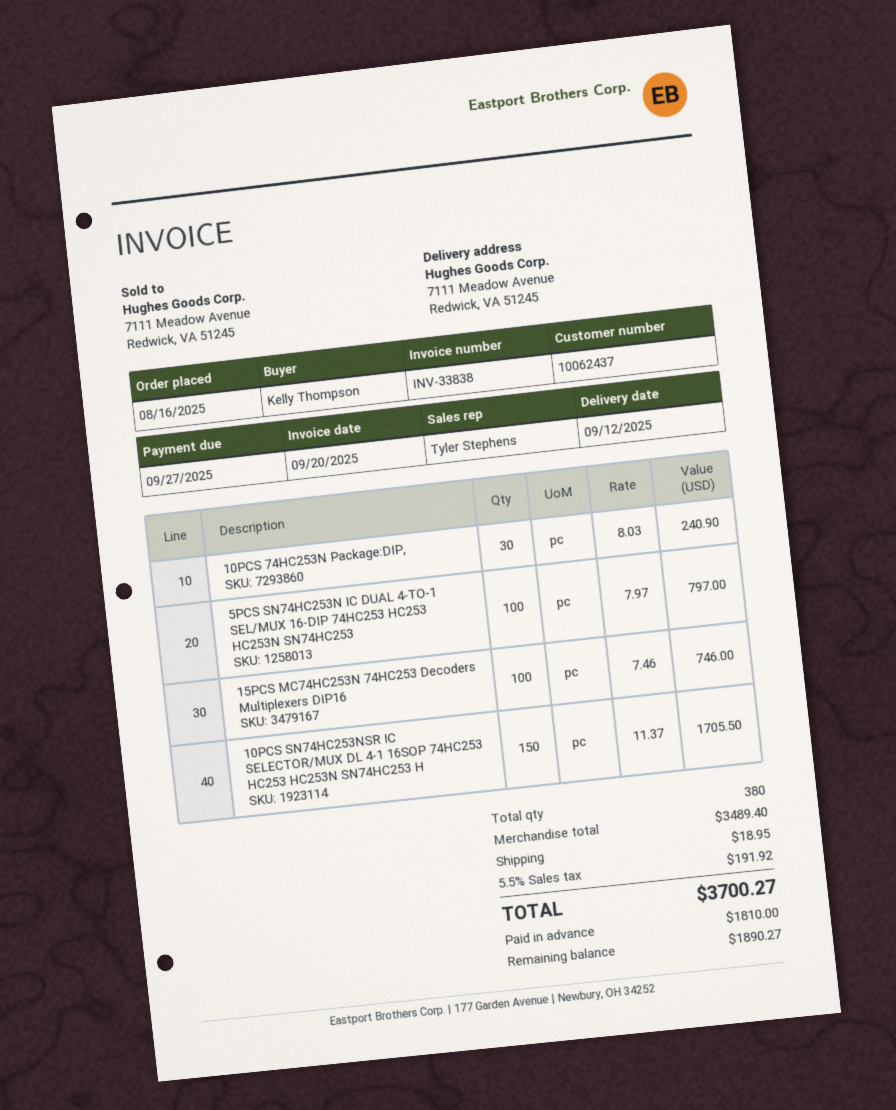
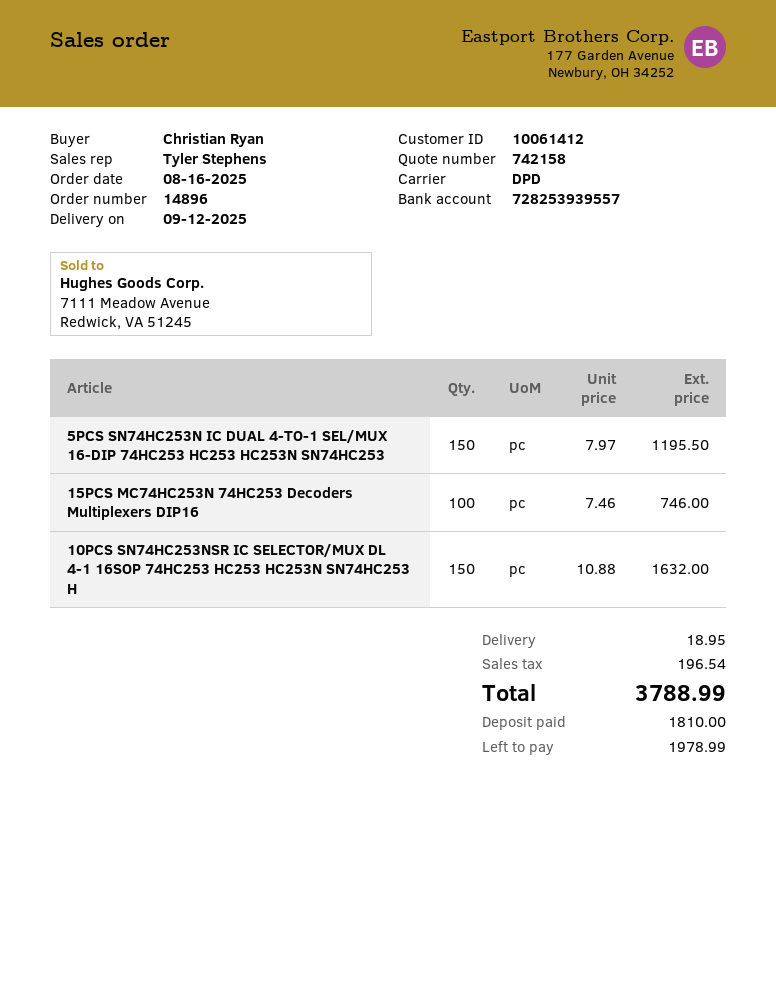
customer number: 10062437 -> 10061412
ordered by: Kelly Thompson -> Christian Ryan
10PCS 74HC253N Package:DIP,: 30 x 8.03 = 240.90 -> none
5PCS SN74HC253N IC DUAL 4-TO-1 SEL/MUX 16-DIP 74HC253 HC253 HC253N SN74HC253: 100 x 7.97 = 797.00 -> 150 x 7.97 = 1195.50
10PCS SN74HC253NSR IC SELECTOR/MUX DL 4-1 16SOP 74HC253 HC253 HC253N SN74HC253 H: 150 x 11.37 = 1705.50 -> 150 x 10.88 = 1632.00
tax: 191.92 -> 196.54
total: 3700.27 -> 3788.99
balance: 1890.27 -> 1978.99

